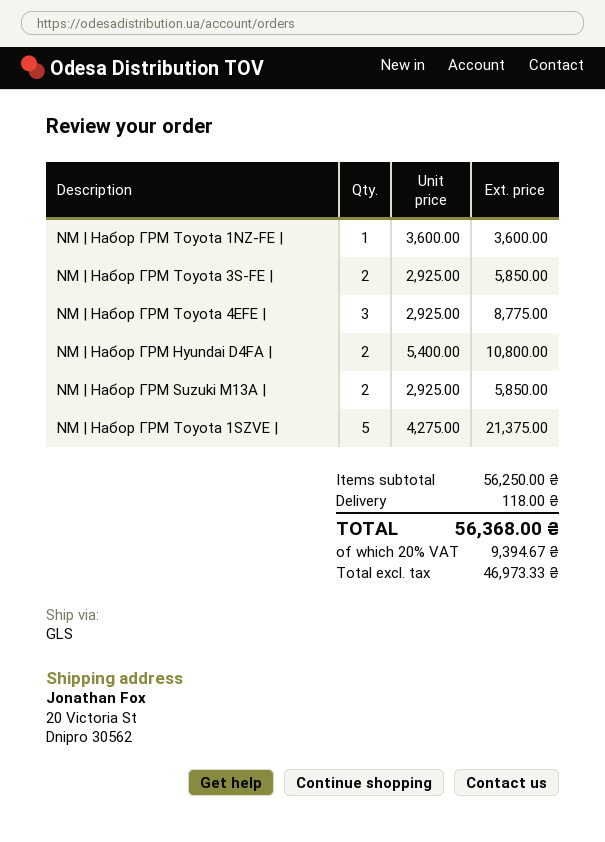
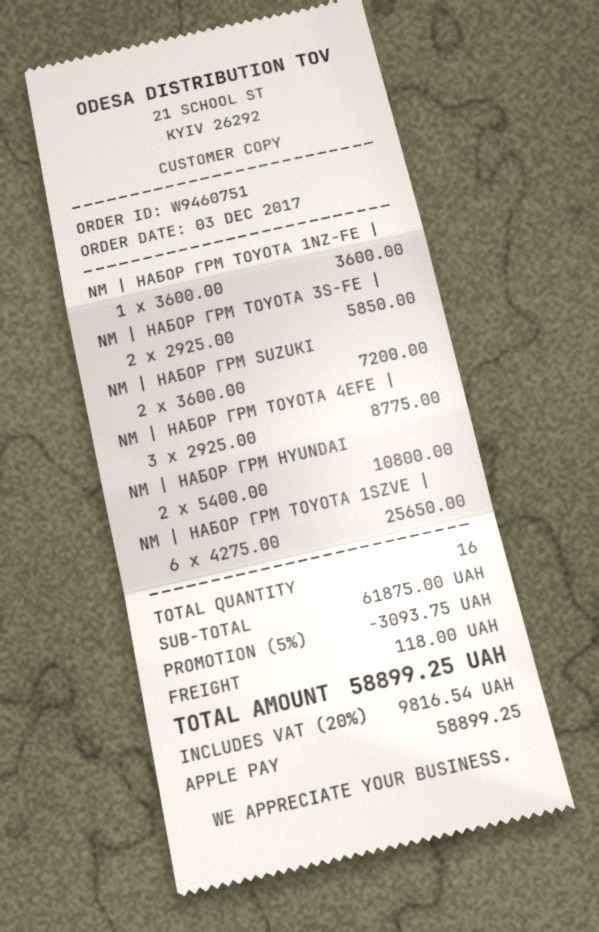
NM | Набор ГРМ Suzuki M13A |: 2 x 2925.00 = 5850.00 -> 2 x 3600.00 = 7200.00
NM | Набор ГРМ Toyota 1SZVE |: 5 x 4275.00 = 21375.00 -> 6 x 4275.00 = 25650.00
subtotal: 56250.00 -> 61875.00
discount: none -> 5% = 3093.75
tax: 20% = 9394.67 -> 20% = 9816.54
total: 56368.00 -> 58899.25

